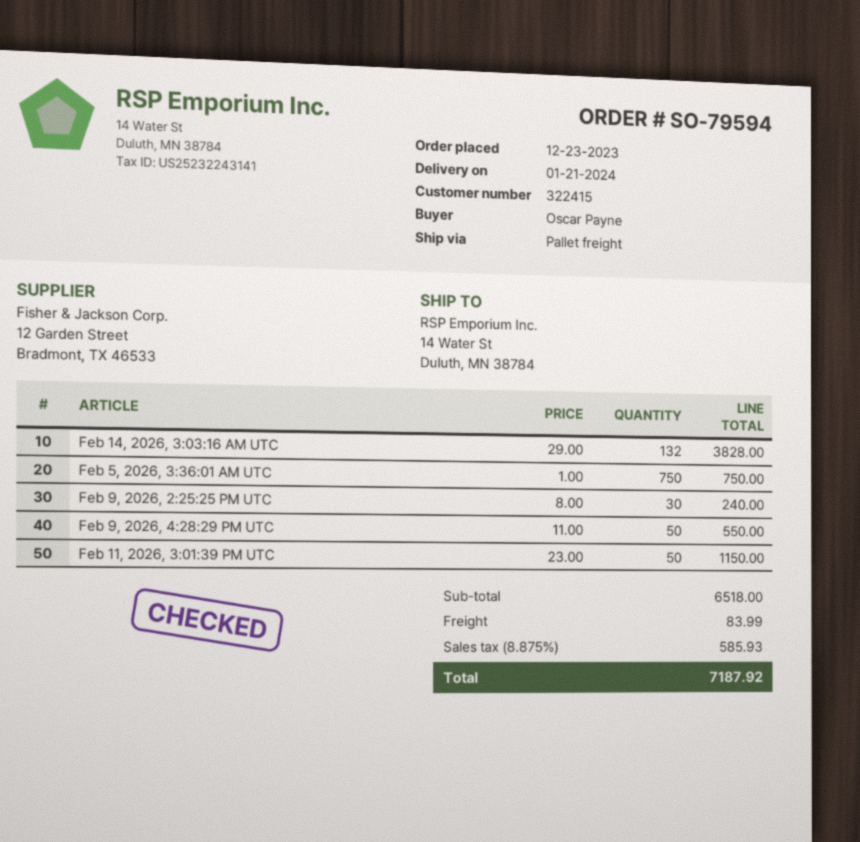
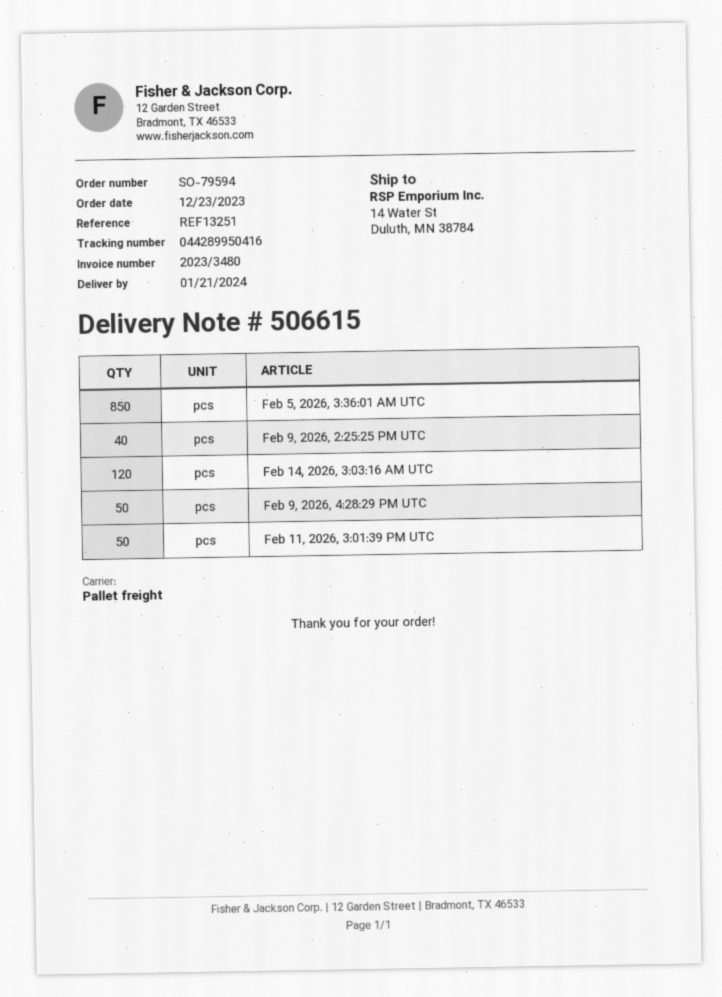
Feb 14, 2026, 3:03:16 AM UTC: 132 -> 120
Feb 5, 2026, 3:36:01 AM UTC: 750 -> 850
Feb 9, 2026, 2:25:25 PM UTC: 30 -> 40

